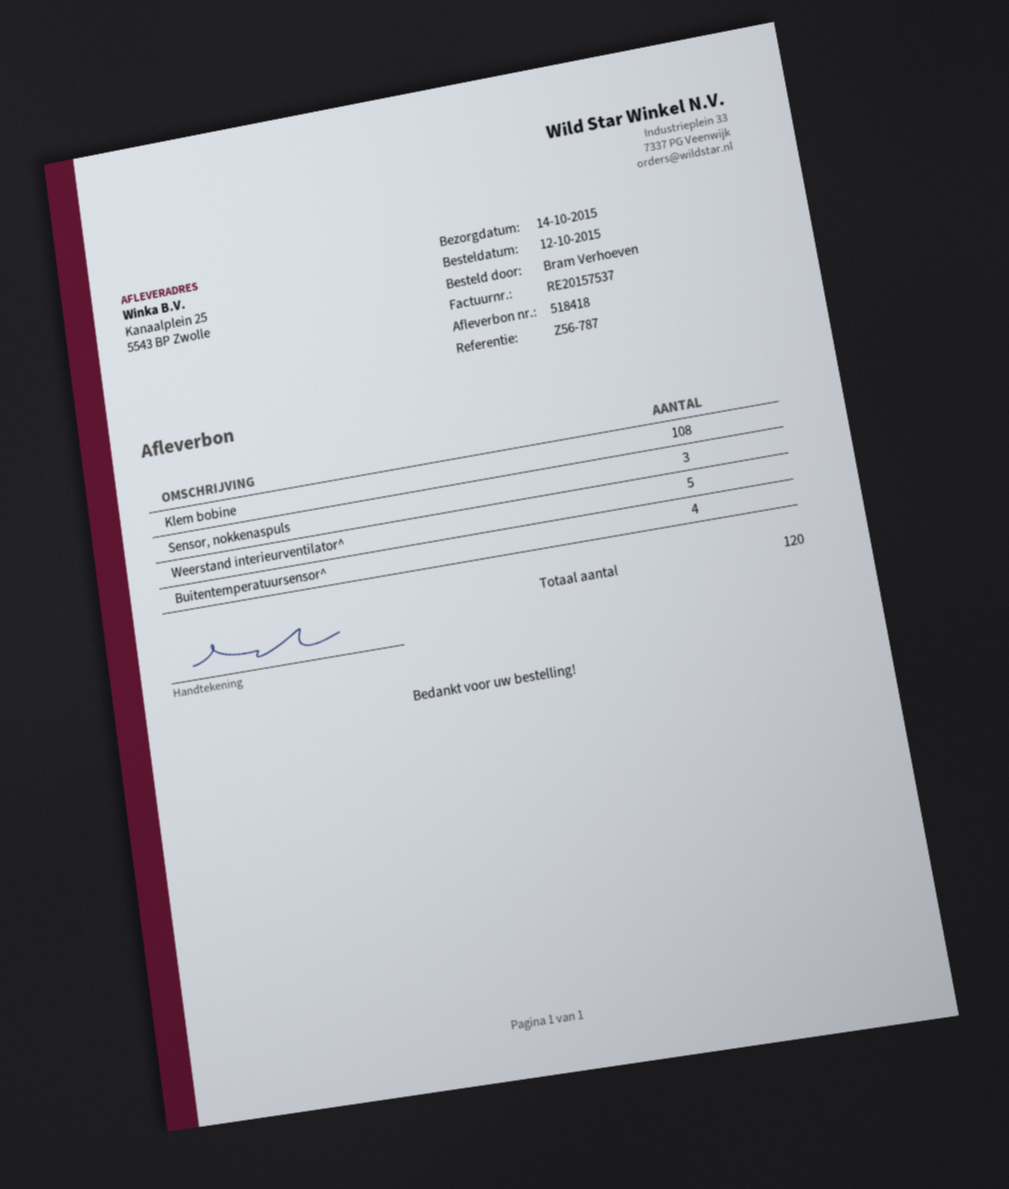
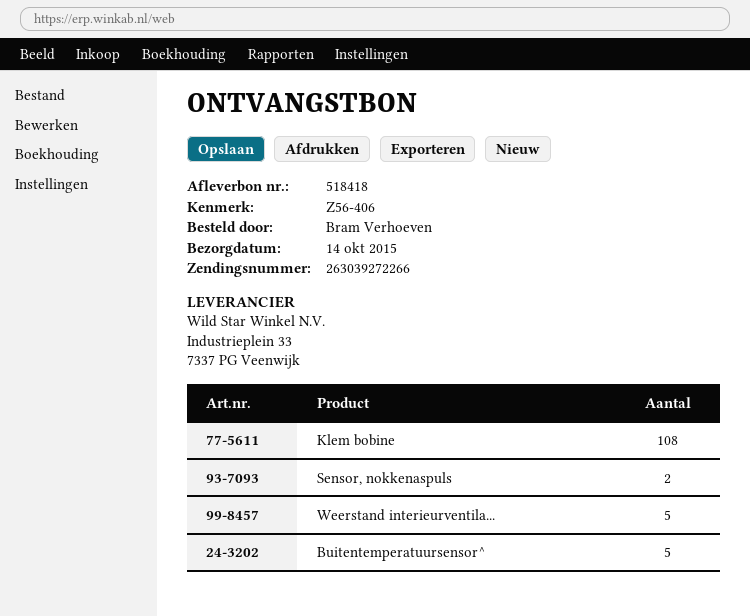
reference: Z56-787 -> Z56-406
Sensor, nokkenaspuls: 3 -> 2
Buitentemperatuursensor^: 4 -> 5

